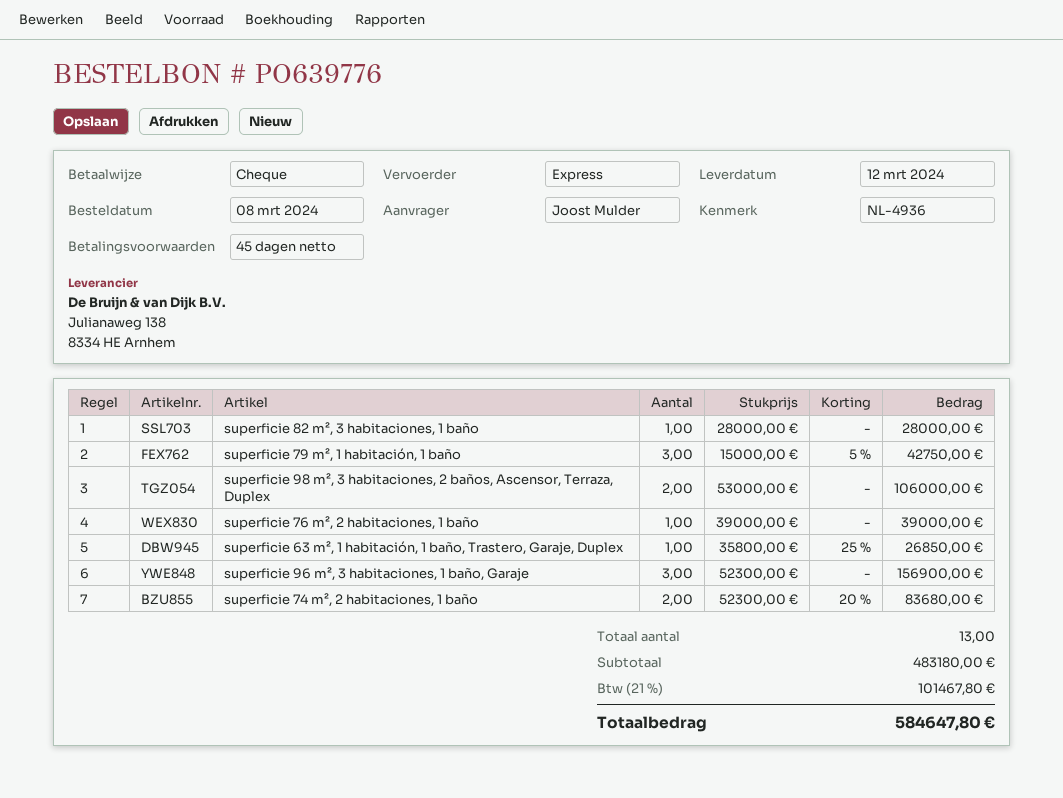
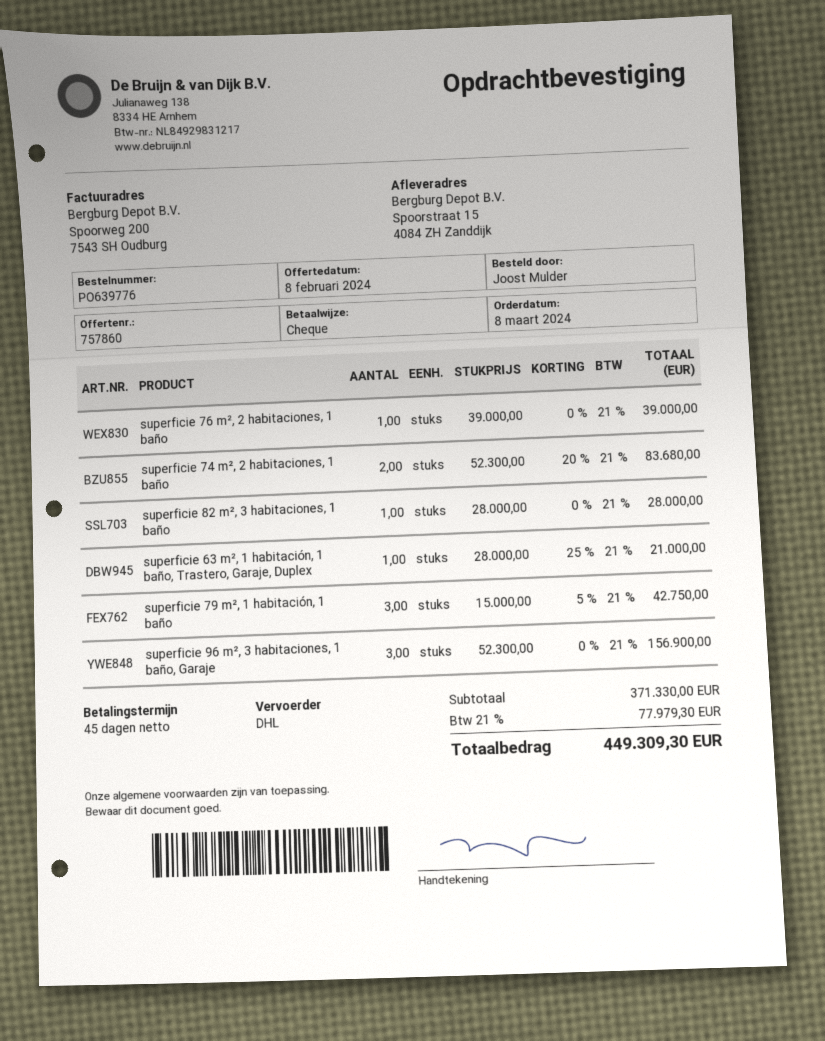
shipping method: express -> DHL
superficie 98 m², 3 habitaciones, 2 baños, Ascensor, Terraza, Duplex: 2 x 53000.00 = 106000.00 -> none
superficie 63 m², 1 habitación, 1 baño, Trastero, Garaje, Duplex: 1 x 35800.00 - 25% = 26850.00 -> 1 x 28000.00 - 25% = 21000.00
subtotal: 483180.00 -> 371330.00
tax: 21% = 101467.80 -> 21% = 77979.30
total: 584647.80 -> 449309.30

